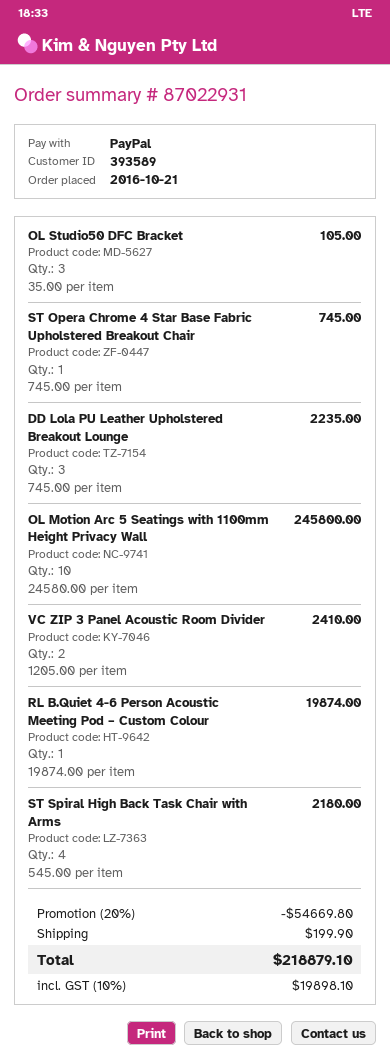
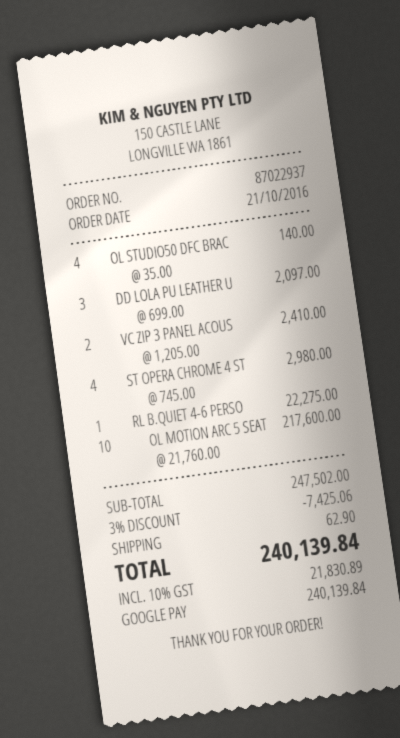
order number: 87022931 -> 87022937
payment method: PayPal -> Google Pay
OL Studio50 DFC Bracket: 3 x 35.00 = 105.00 -> 4 x 35.00 = 140.00
ST Opera Chrome 4 Star Base Fabric Upholstered Breakout Chair: 1 x 745.00 = 745.00 -> 4 x 745.00 = 2980.00
DD Lola PU Leather Upholstered Breakout Lounge: 3 x 745.00 = 2235.00 -> 3 x 699.00 = 2097.00
OL Motion Arc 5 Seatings with 1100mm Height Privacy Wall: 10 x 24580.00 = 245800.00 -> 10 x 21760.00 = 217600.00
RL B.Quiet 4-6 Person Acoustic Meeting Pod – Custom Colour: 1 x 19874.00 = 19874.00 -> 1 x 22275.00 = 22275.00
ST Spiral High Back Task Chair with Arms: 4 x 545.00 = 2180.00 -> none
discount: 20% = 54669.80 -> 3% = 7425.06
shipping: 199.90 -> 62.90
tax: 10% = 19898.10 -> 10% = 21830.89
total: 218879.10 -> 240139.84

